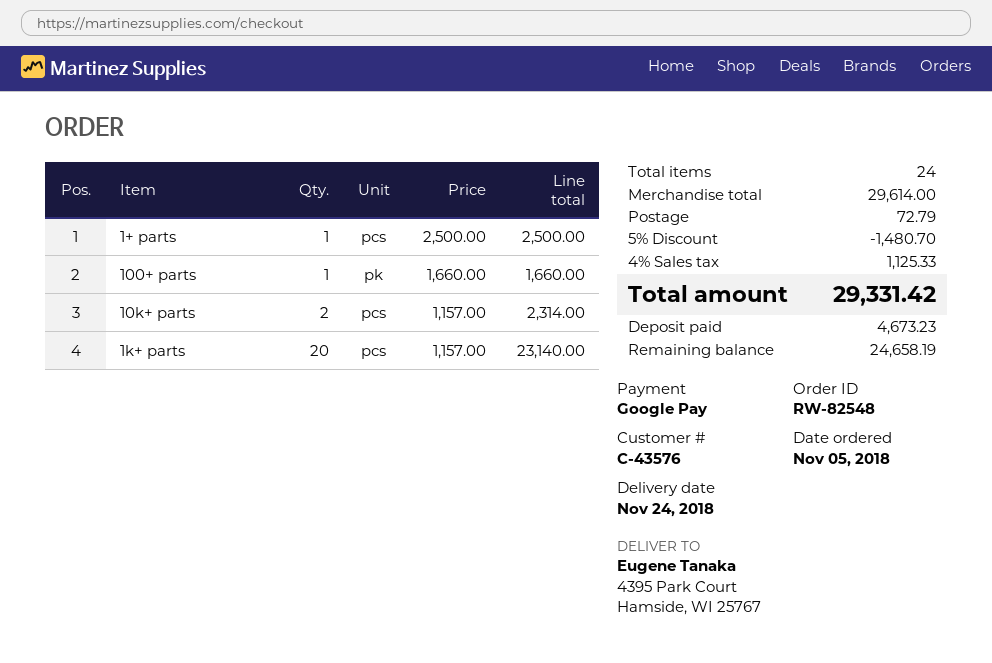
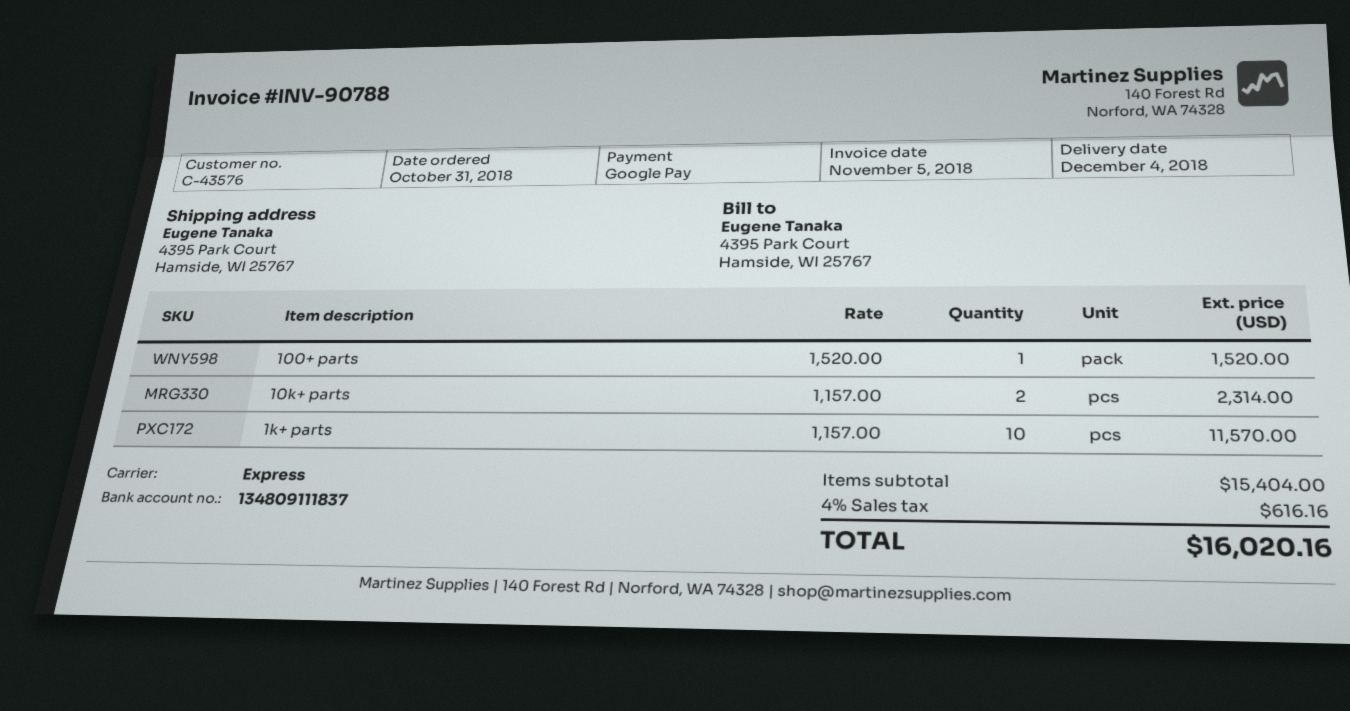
order date: 2018-11-05 -> 2018-10-31
delivery date: 2018-11-24 -> 2018-12-04
1+ parts: 1 x 2500.00 = 2500.00 -> none
100+ parts: 1 x 1660.00 = 1660.00 -> 1 x 1520.00 = 1520.00
1k+ parts: 20 x 1157.00 = 23140.00 -> 10 x 1157.00 = 11570.00
subtotal: 29614.00 -> 15404.00
discount: 5% = 1480.70 -> none
shipping: 72.79 -> none
tax: 4% = 1125.33 -> 4% = 616.16
total: 29331.42 -> 16020.16

